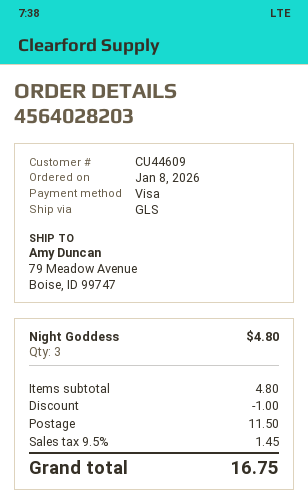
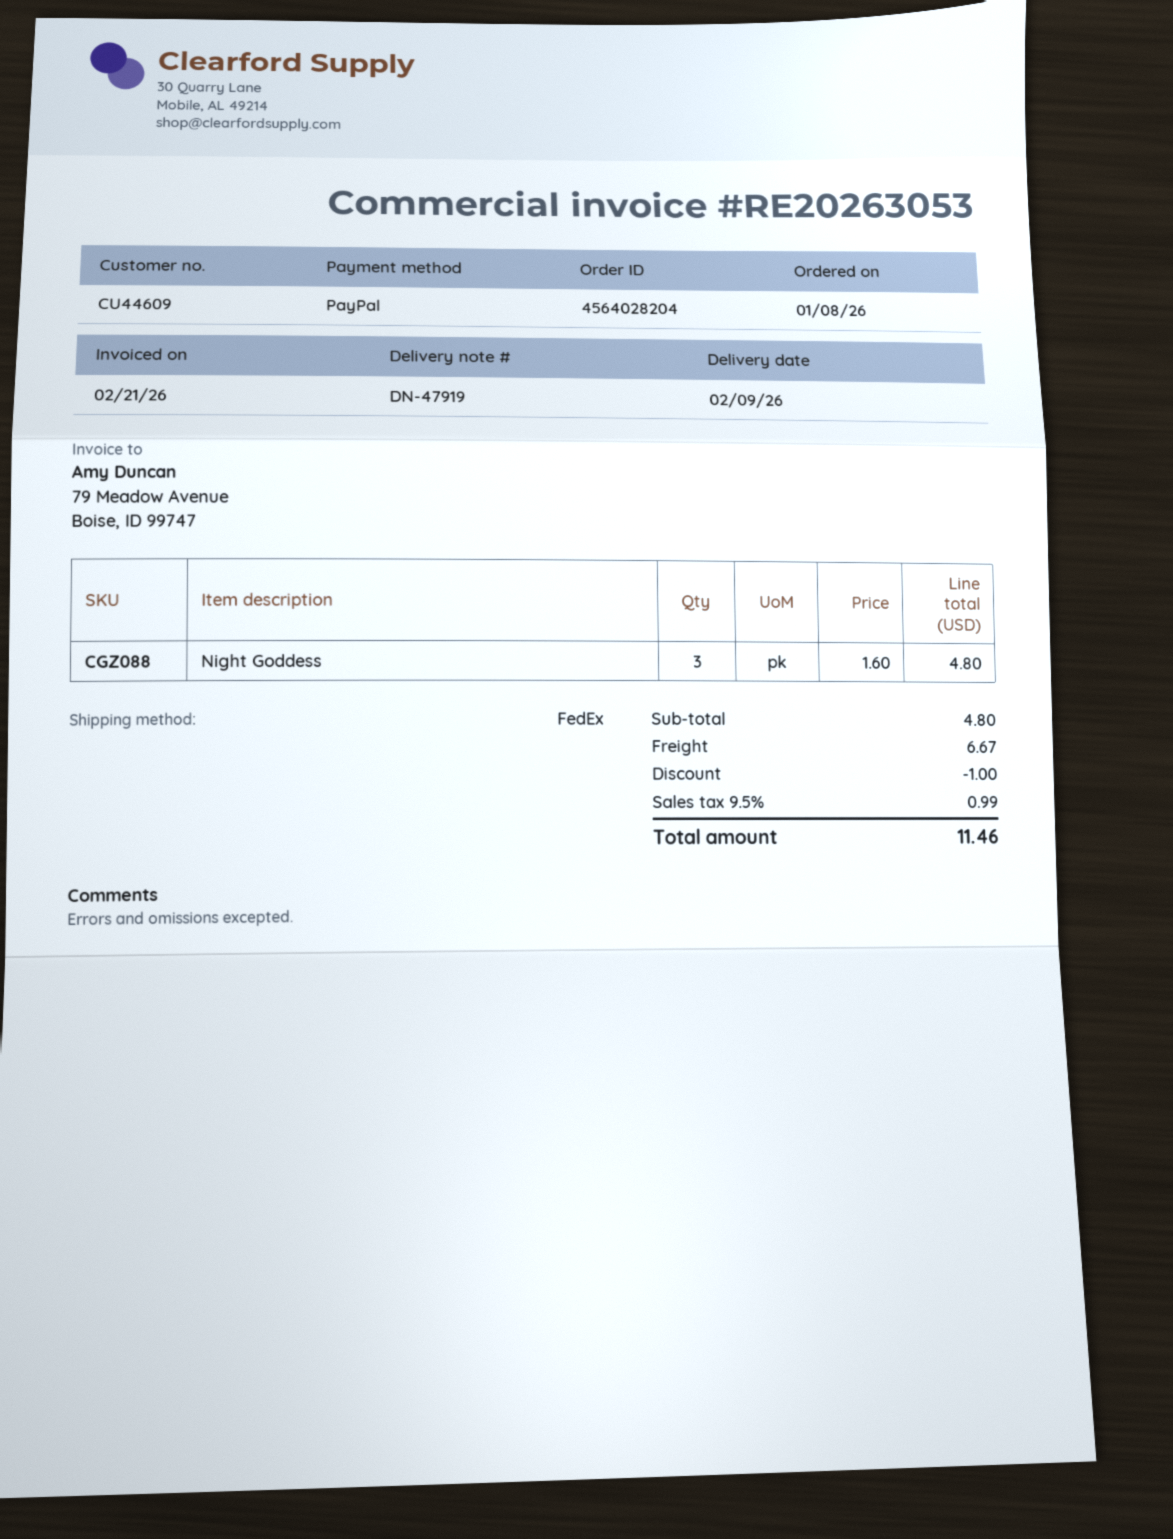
order number: 4564028203 -> 4564028204
payment method: Visa -> PayPal
shipping method: GLS -> FedEx
shipping: 11.50 -> 6.67
tax: 9.5% = 1.45 -> 9.5% = 0.99
total: 16.75 -> 11.46

